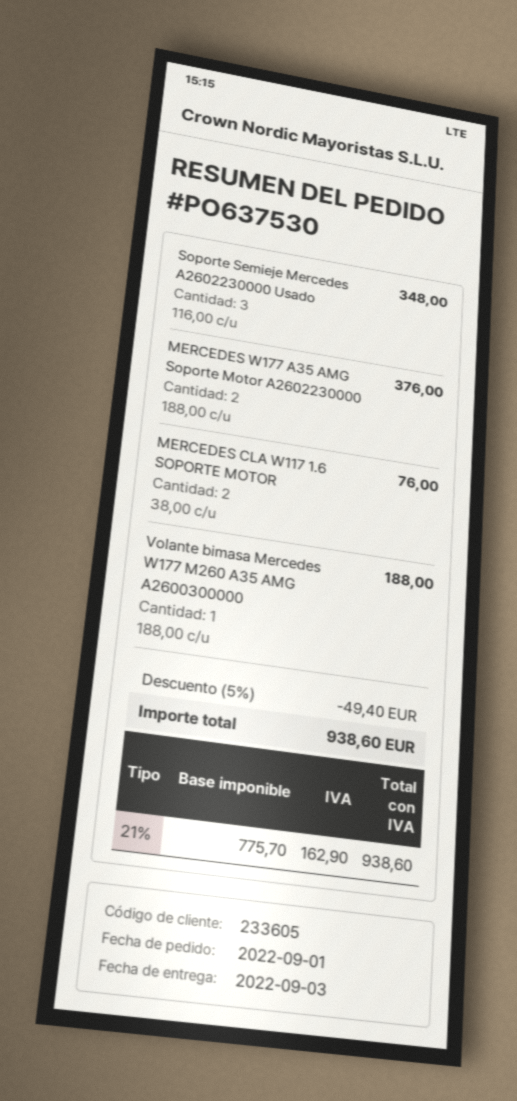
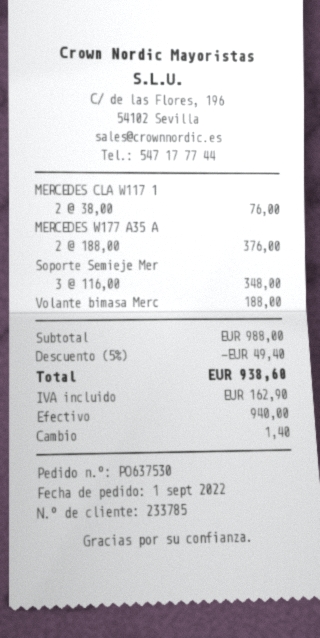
customer number: 233605 -> 233785

